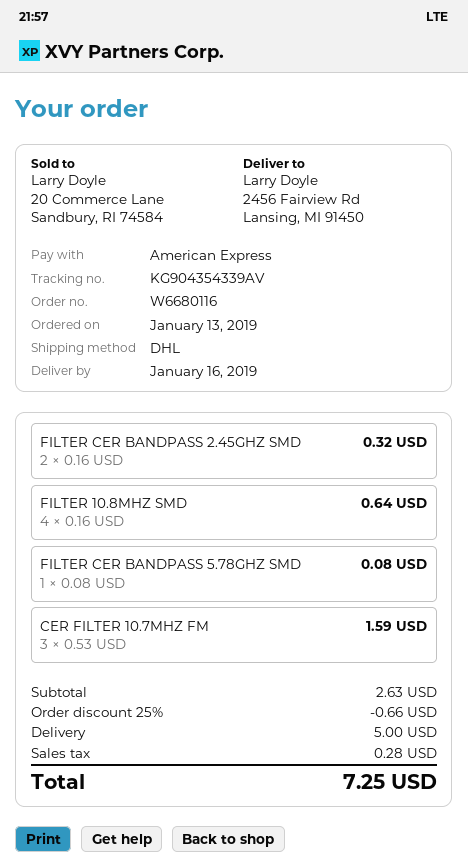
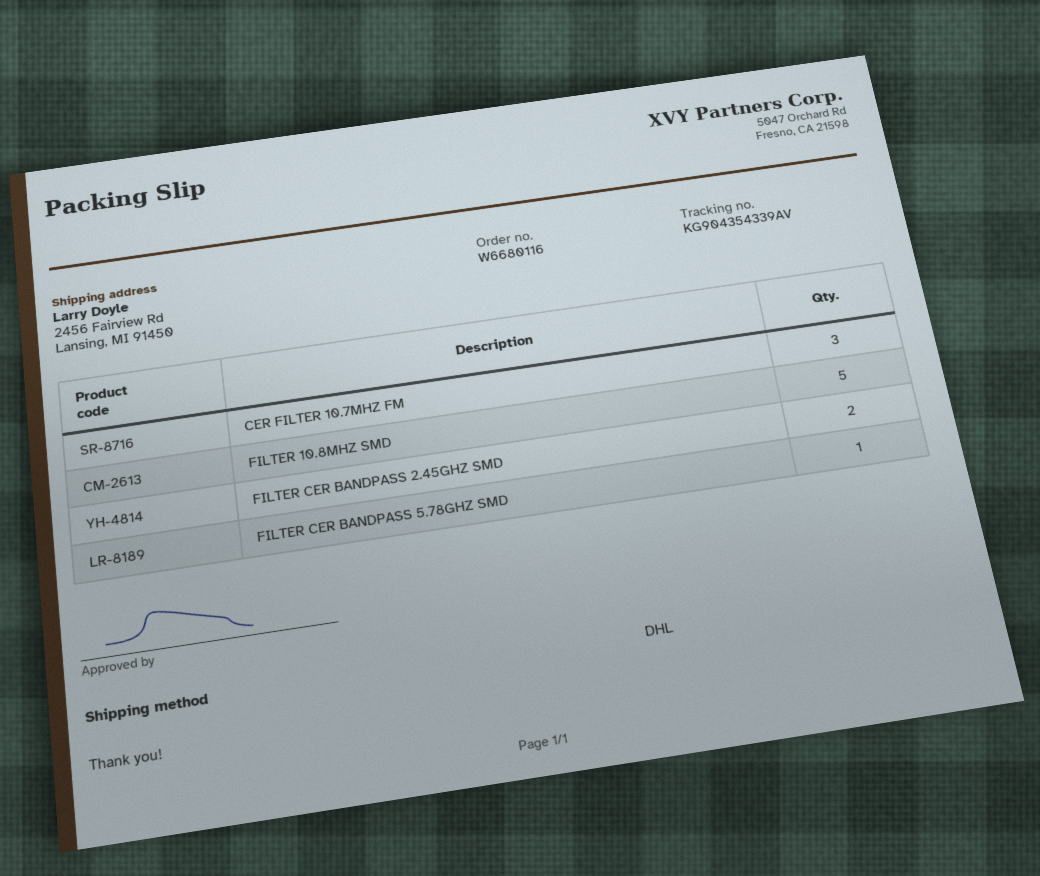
FILTER 10.8MHZ SMD: 4 -> 5

